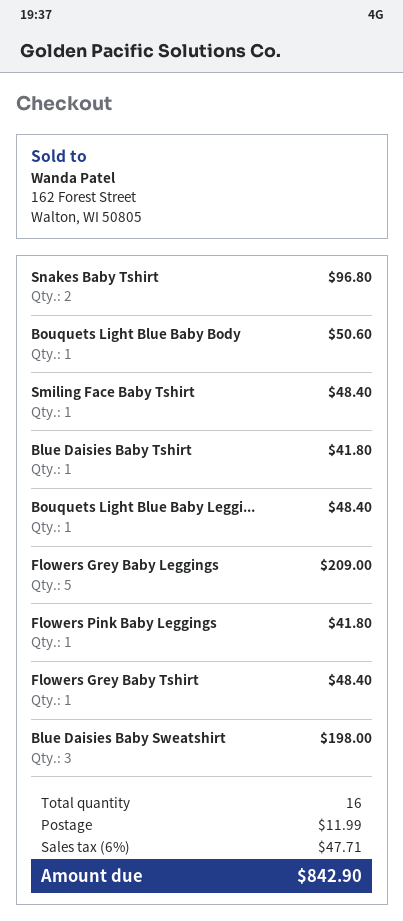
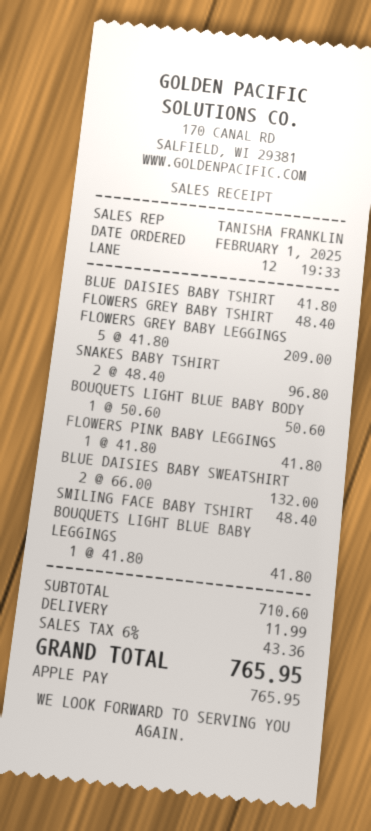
Bouquets Light Blue Baby Leggi...: 1 for 48.40 -> 1 for 41.80
Blue Daisies Baby Sweatshirt: 3 for 198.00 -> 2 for 132.00
tax: 6% = 47.71 -> 6% = 43.36
total: 842.90 -> 765.95

